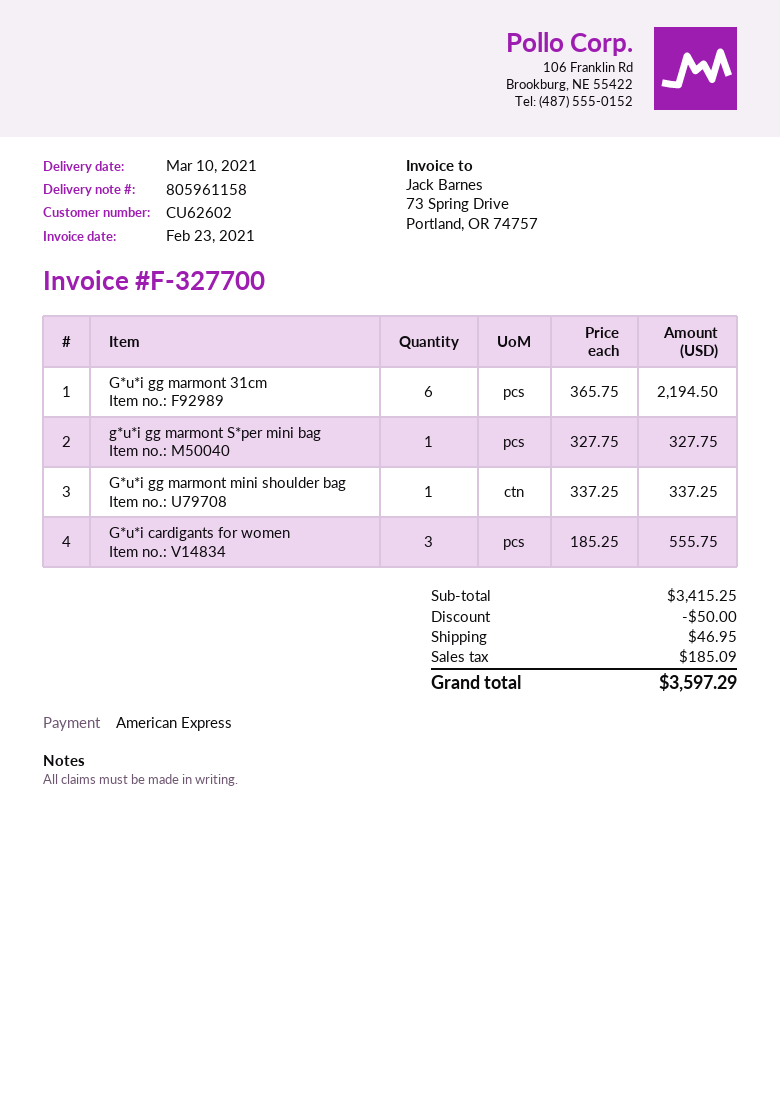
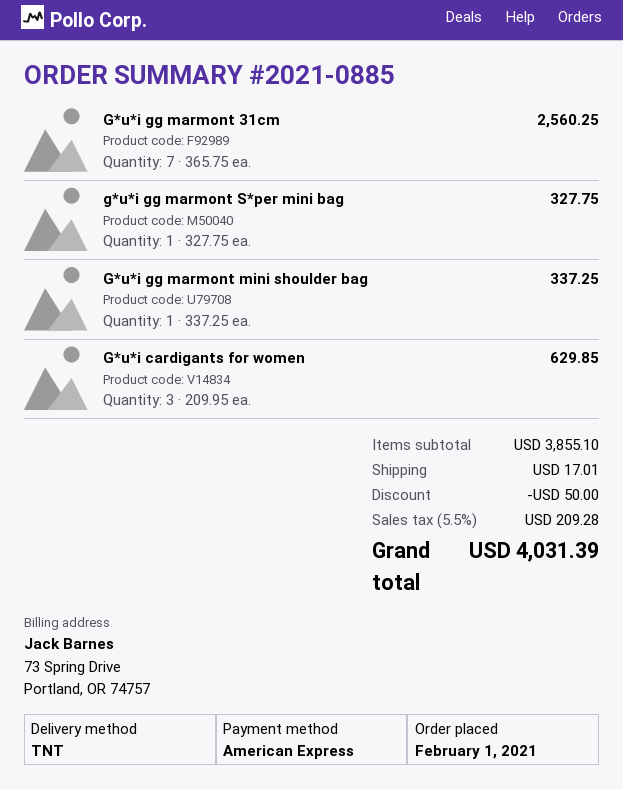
G*u*i gg marmont 31cm: 6 x 365.75 = 2194.50 -> 7 x 365.75 = 2560.25
G*u*i cardigants for women: 3 x 185.25 = 555.75 -> 3 x 209.95 = 629.85
subtotal: 3415.25 -> 3855.10
shipping: 46.95 -> 17.01
tax: 185.09 -> 209.28
total: 3597.29 -> 4031.39

